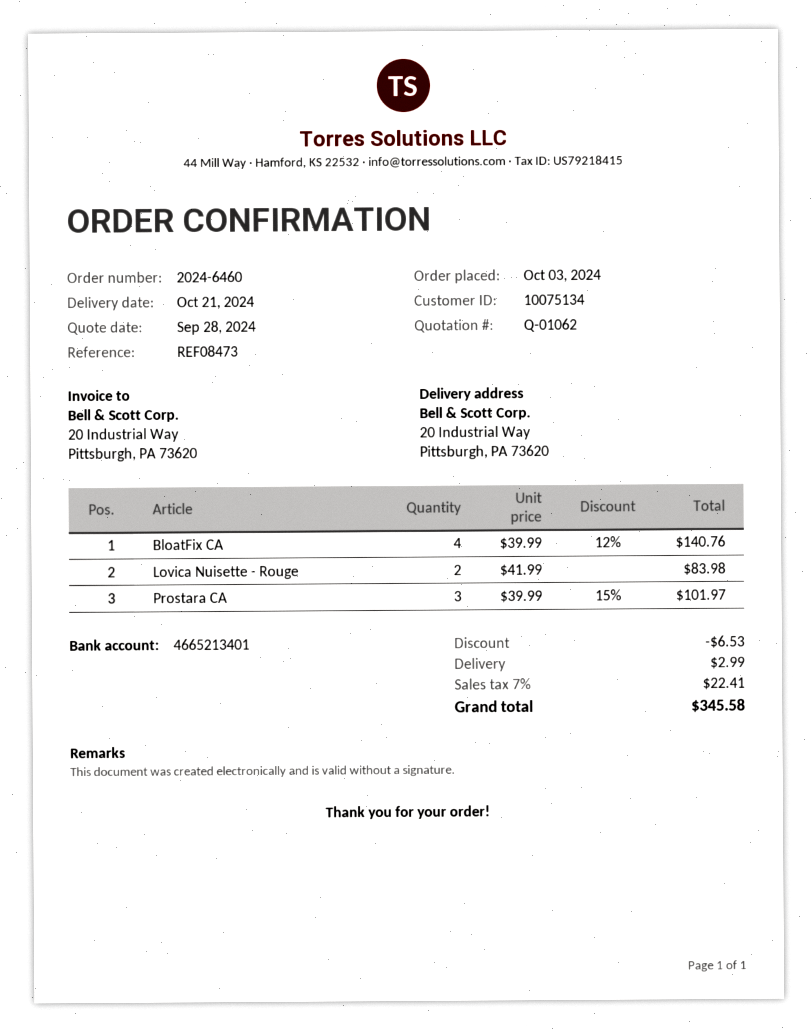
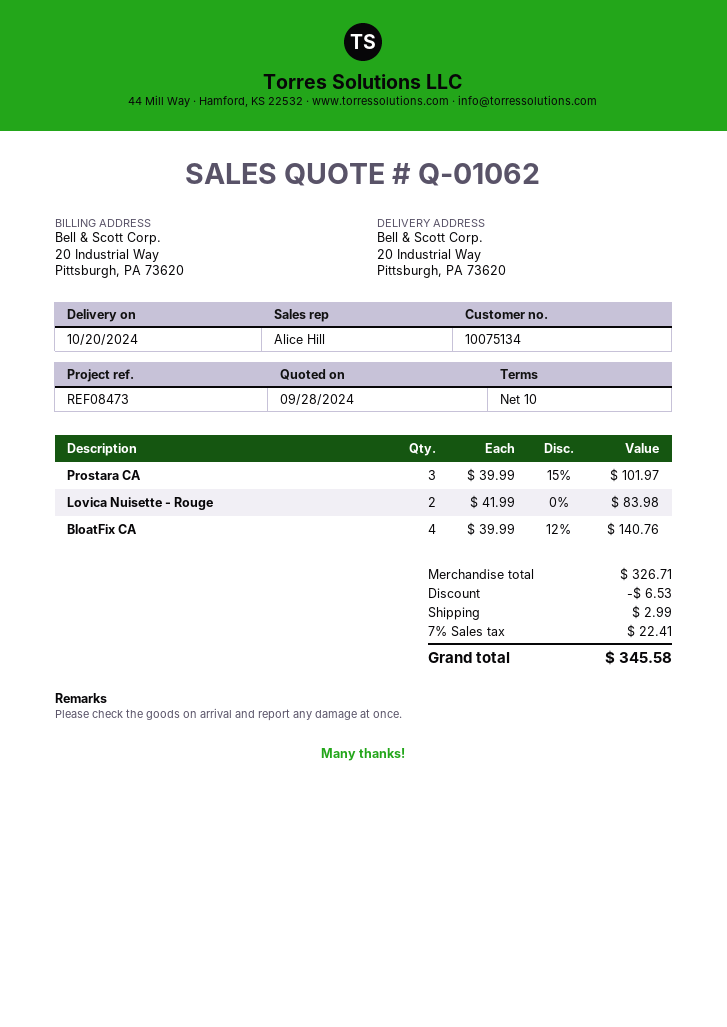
delivery date: 2024-10-21 -> 2024-10-20

